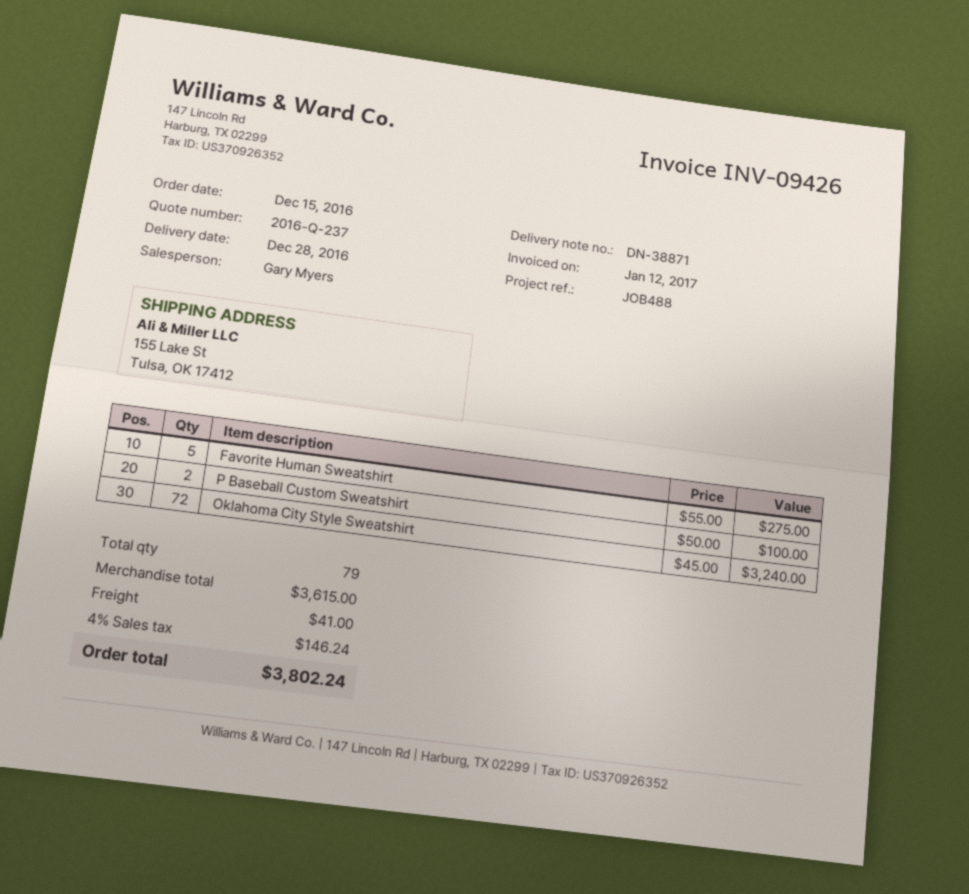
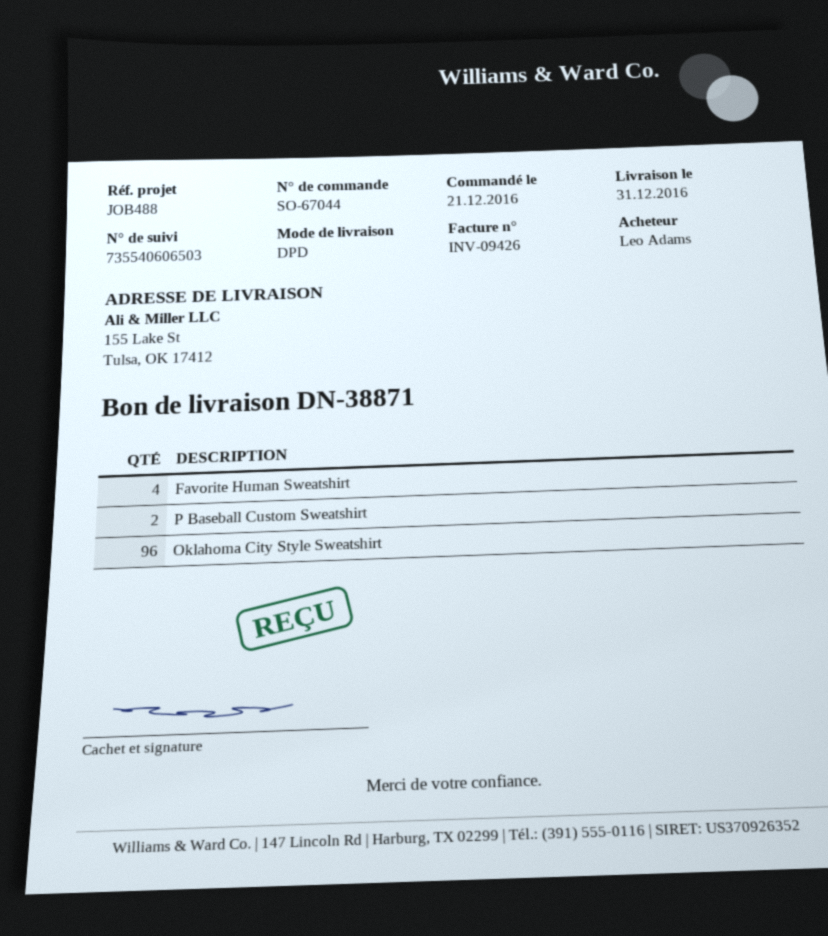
order date: 2016-12-15 -> 2016-12-21
delivery date: 2016-12-28 -> 2016-12-31
Favorite Human Sweatshirt: 5 -> 4
Oklahoma City Style Sweatshirt: 72 -> 96

